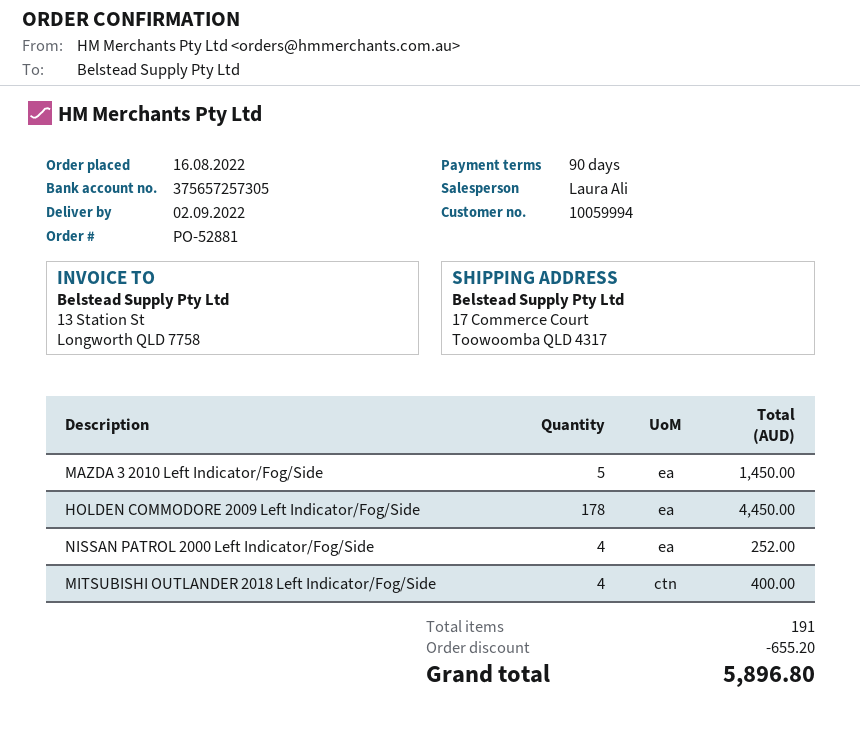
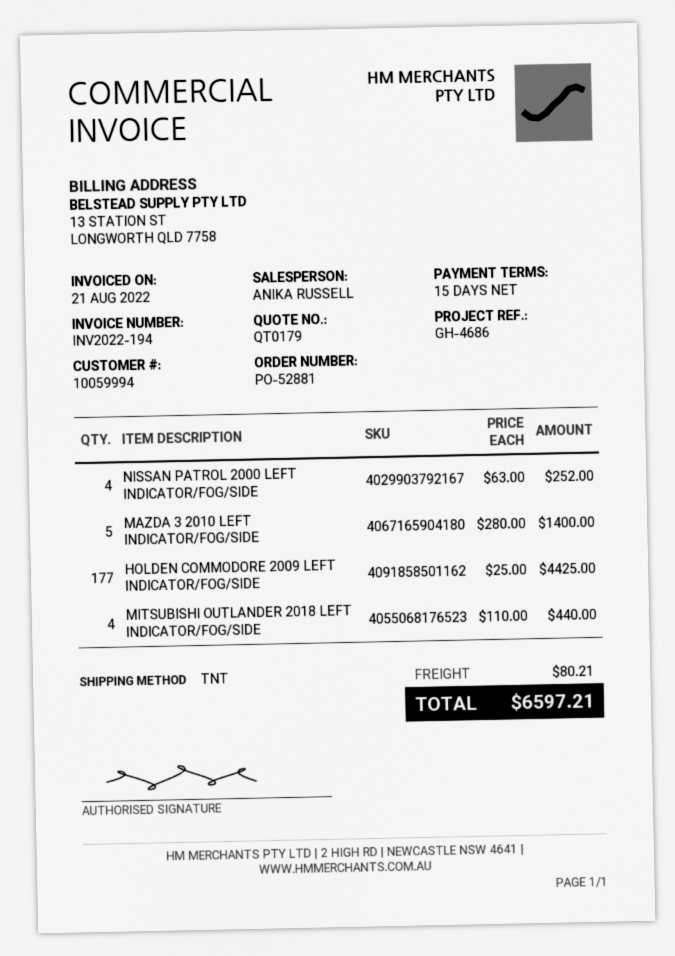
payment terms: 90 days -> 15 days
sales rep: Laura Ali -> ANIKA RUSSELL
MAZDA 3 2010 Left Indicator/Fog/Side: 5 for 1450.00 -> 5 for 1400.00
HOLDEN COMMODORE 2009 Left Indicator/Fog/Side: 178 for 4450.00 -> 177 for 4425.00
MITSUBISHI OUTLANDER 2018 Left Indicator/Fog/Side: 4 for 400.00 -> 4 for 440.00
discount: 655.20 -> none
shipping: none -> 80.21
total: 5896.80 -> 6597.21

